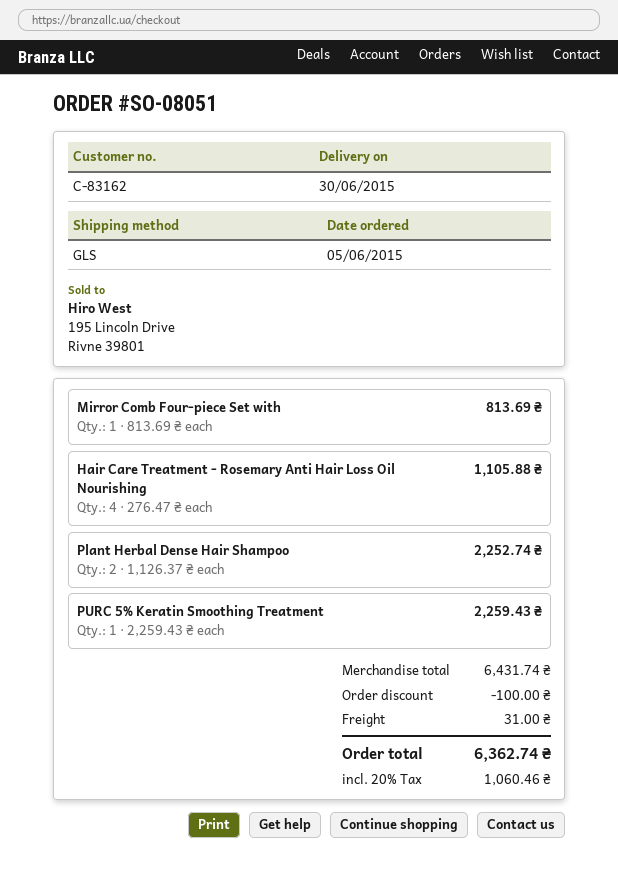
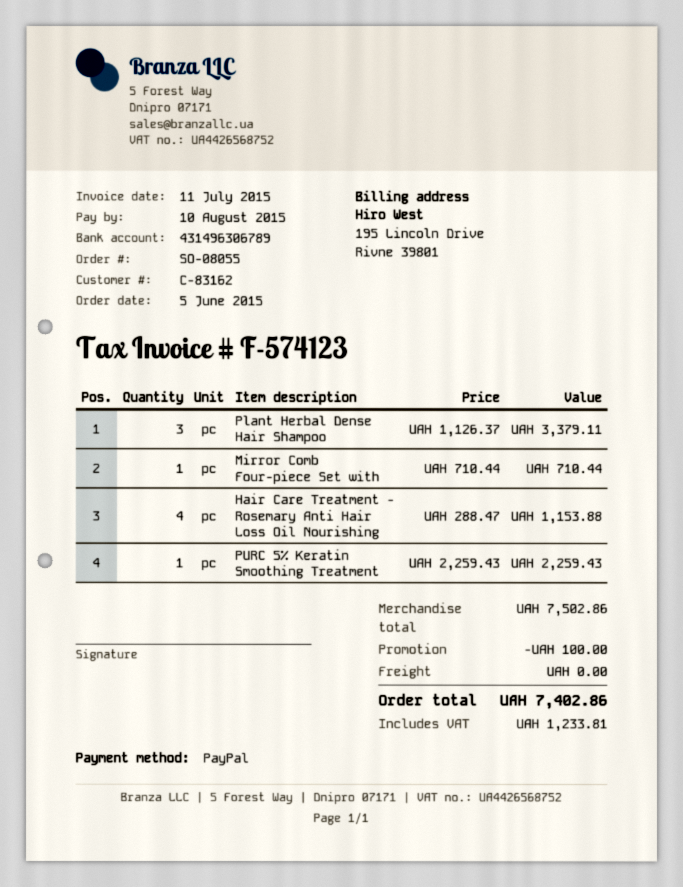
order number: SO-08051 -> SO-08055
Mirror Comb Four-piece Set with: 1 x 813.69 = 813.69 -> 1 x 710.44 = 710.44
Hair Care Treatment - Rosemary Anti Hair Loss Oil Nourishing: 4 x 276.47 = 1105.88 -> 4 x 288.47 = 1153.88
Plant Herbal Dense Hair Shampoo: 2 x 1126.37 = 2252.74 -> 3 x 1126.37 = 3379.11
subtotal: 6431.74 -> 7502.86
shipping: 31.00 -> 0.00
tax: 1060.46 -> 1233.81
total: 6362.74 -> 7402.86

